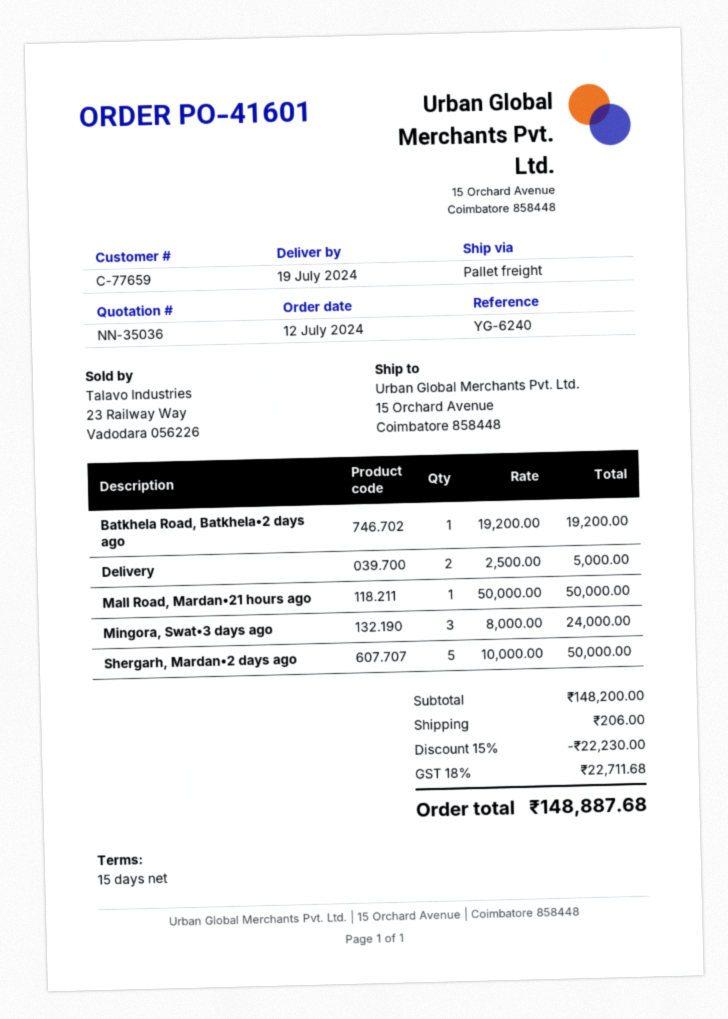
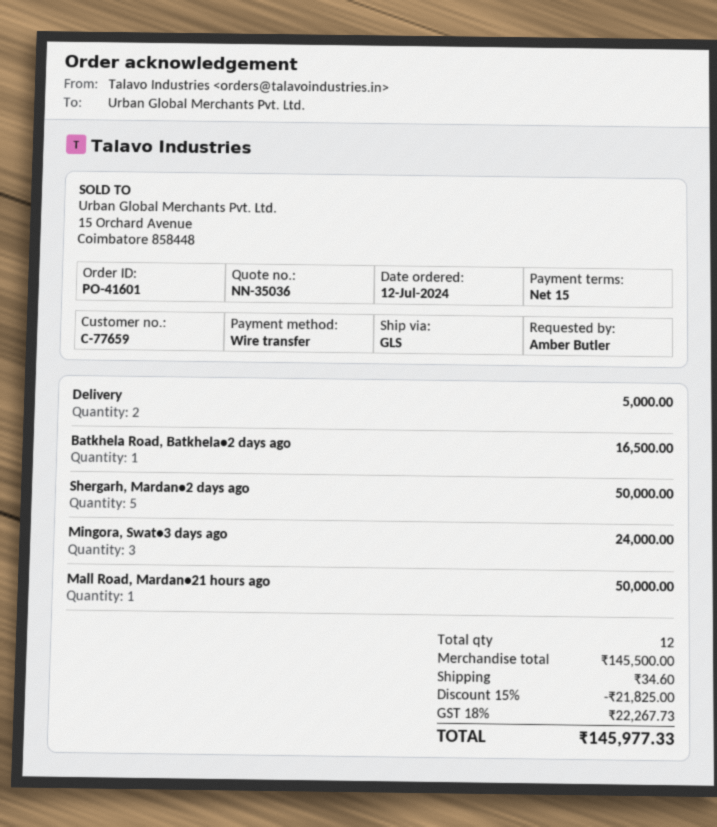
shipping method: pallet freight -> GLS
Batkhela Road, Batkhela•2 days ago: 1 for 19200.00 -> 1 for 16500.00
subtotal: 148200.00 -> 145500.00
discount: 15% = 22230.00 -> 15% = 21825.00
shipping: 206.00 -> 34.60
tax: 18% = 22711.68 -> 18% = 22267.73
total: 148887.68 -> 145977.33

